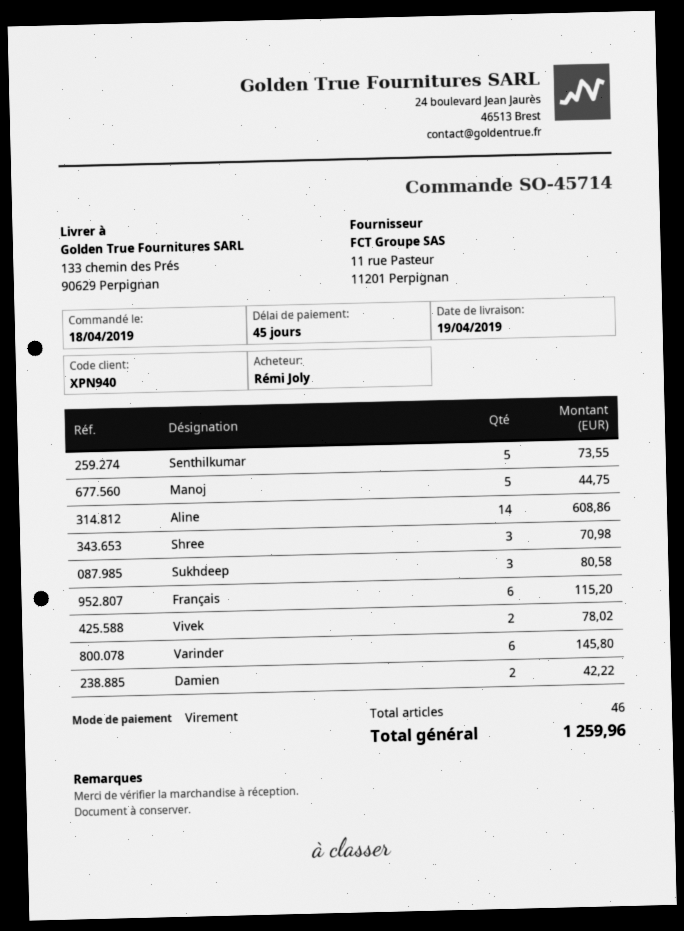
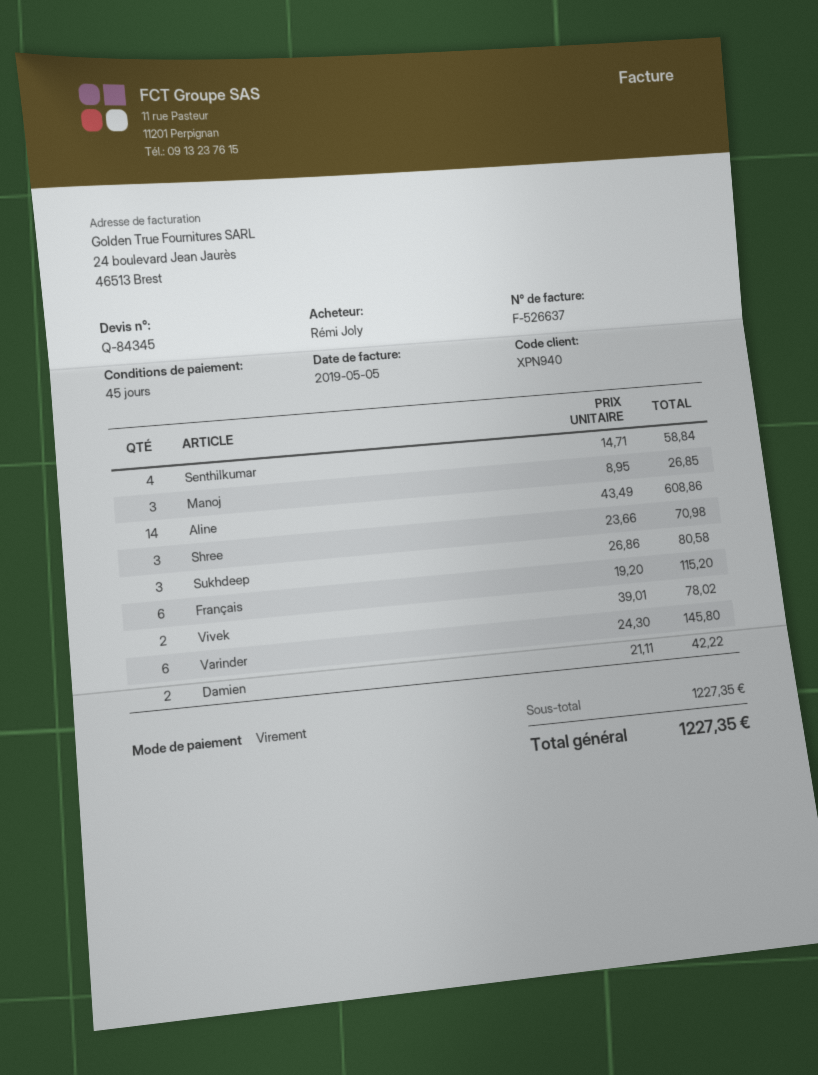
Senthilkumar: 5 for 73.55 -> 4 for 58.84
Manoj: 5 for 44.75 -> 3 for 26.85
total: 1259.96 -> 1227.35

